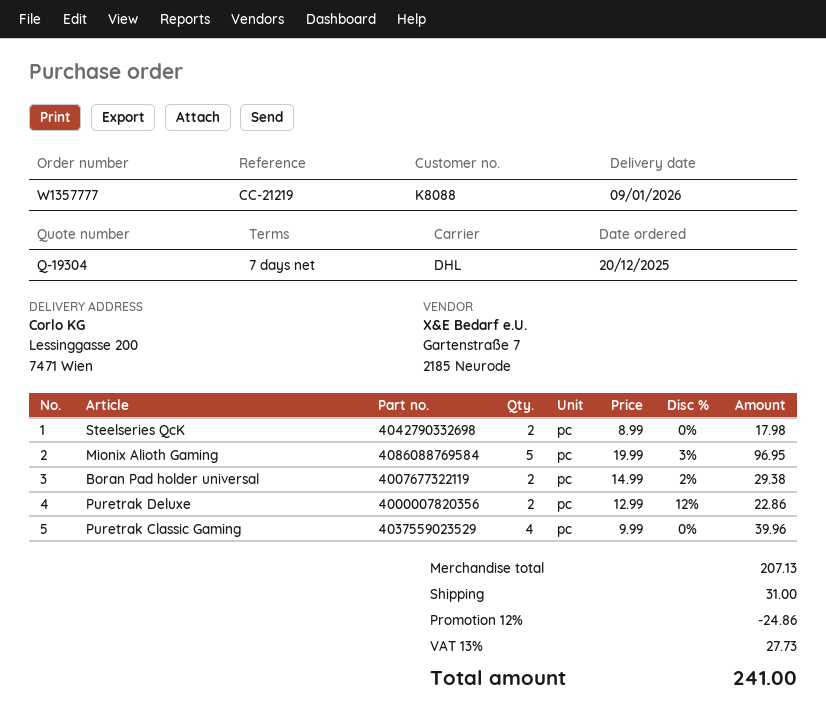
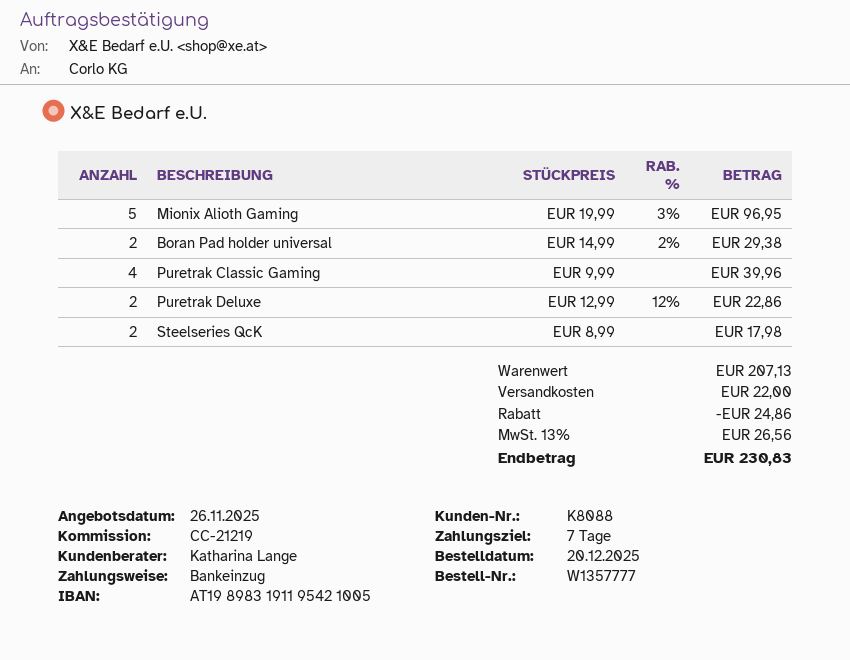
shipping: 31.00 -> 22.00
tax: 13% = 27.73 -> 13% = 26.56
total: 241.00 -> 230.83

